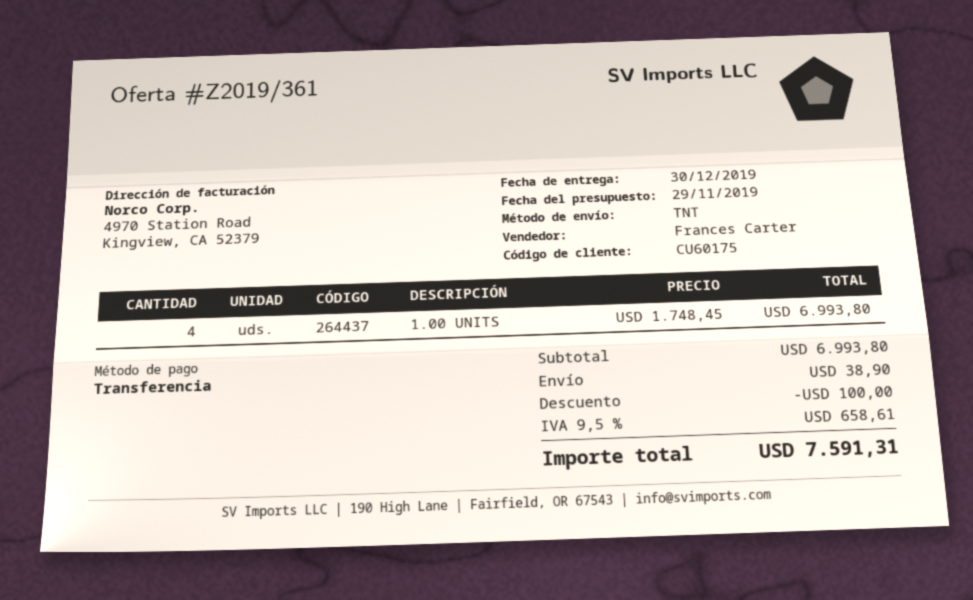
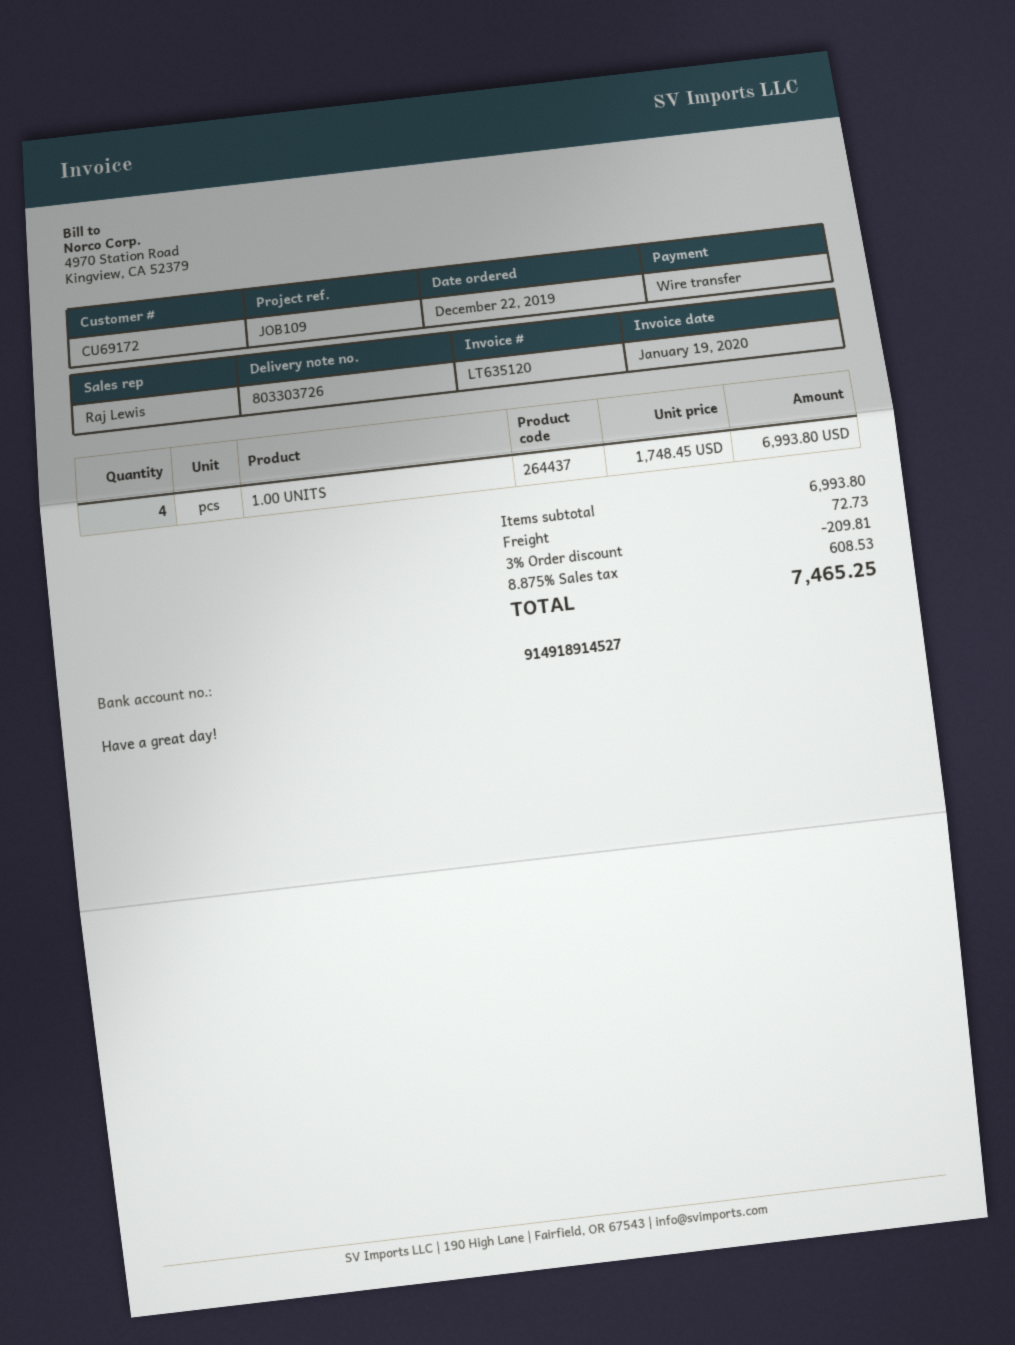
customer number: CU60175 -> CU69172
sales rep: Frances Carter -> Raj Lewis
discount: 100.00 -> 209.81
shipping: 38.90 -> 72.73
tax: 9.5% = 658.61 -> 8.875% = 608.53
total: 7591.31 -> 7465.25

